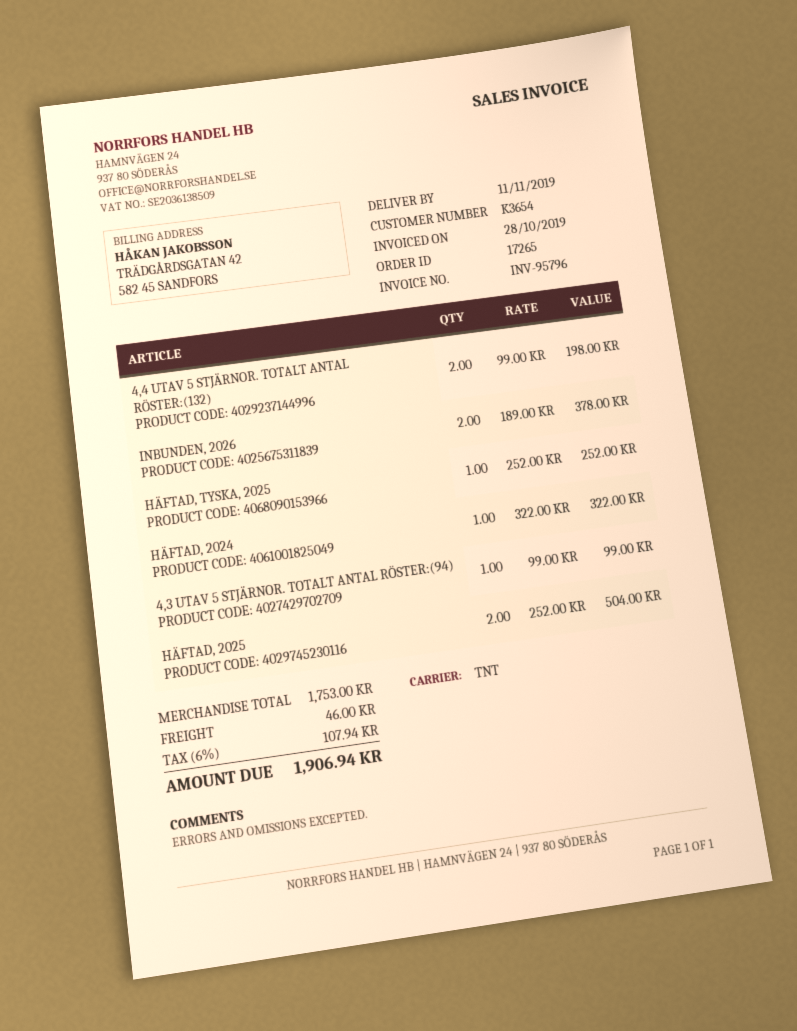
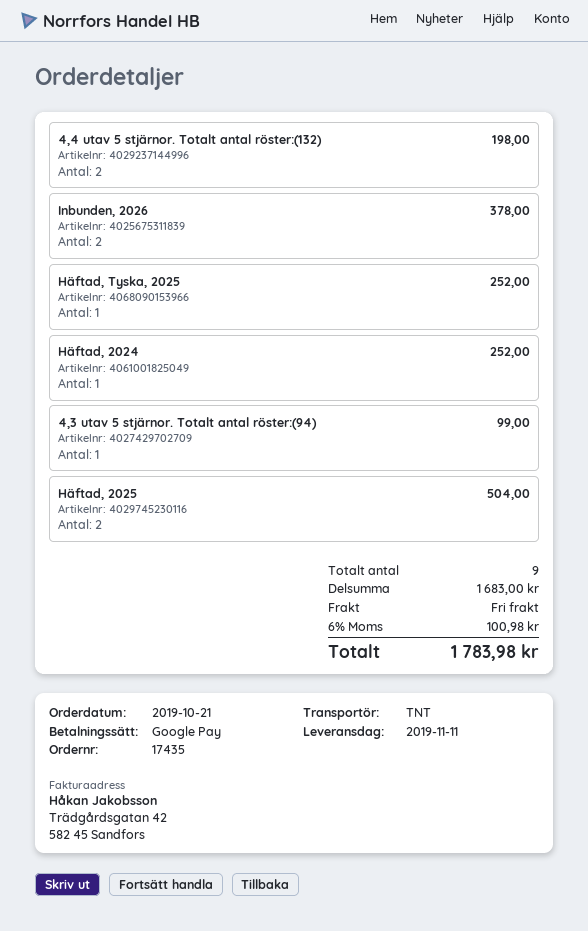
order number: 17265 -> 17435
HÄFTAD, 2024: 1 for 322.00 -> 1 for 252.00
subtotal: 1753.00 -> 1683.00
shipping: 46.00 -> 0.00
tax: 6% = 107.94 -> 6% = 100.98
total: 1906.94 -> 1783.98

